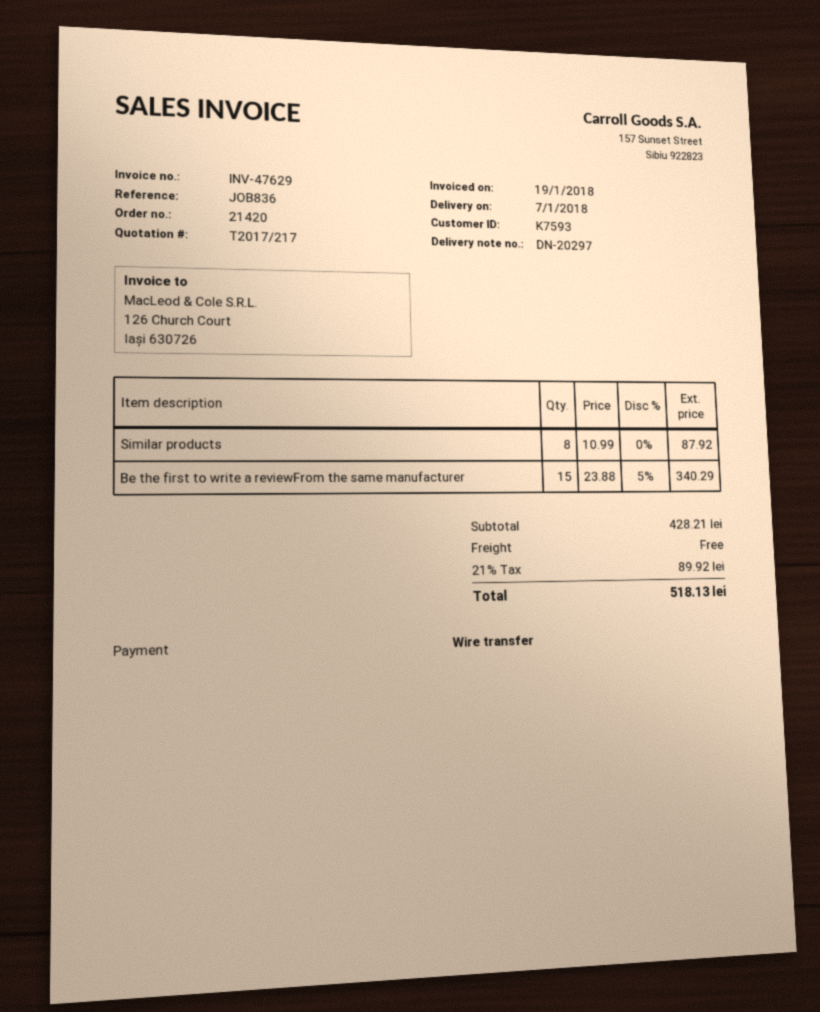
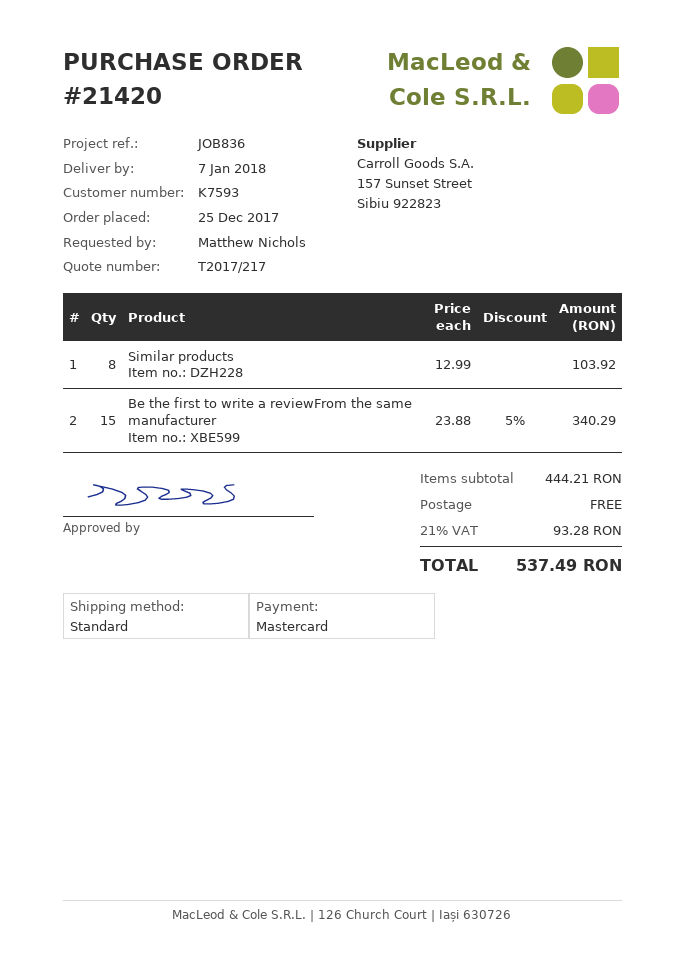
payment method: bank transfer -> Mastercard
Similar products: 8 x 10.99 = 87.92 -> 8 x 12.99 = 103.92
subtotal: 428.21 -> 444.21
tax: 21% = 89.92 -> 21% = 93.28
total: 518.13 -> 537.49

